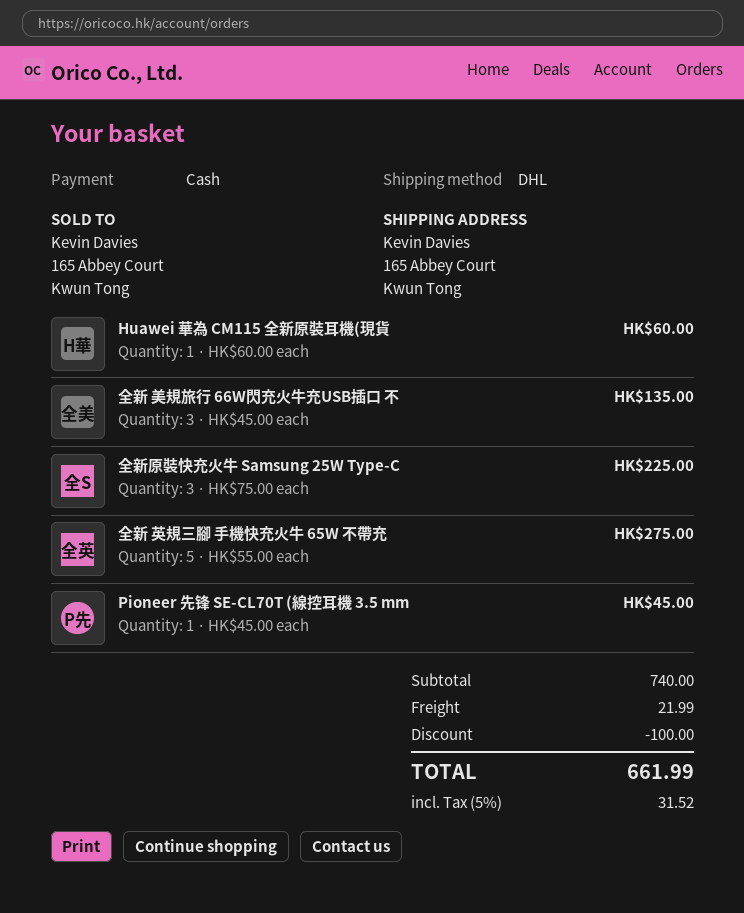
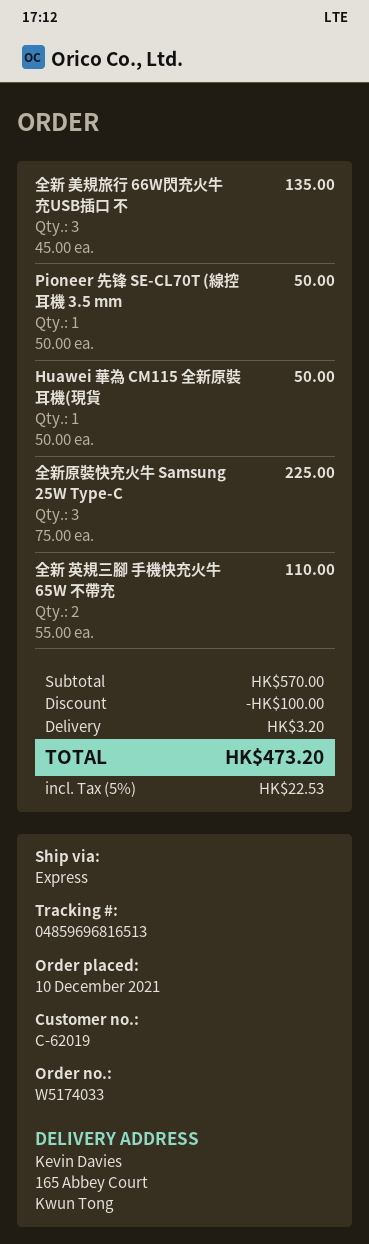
shipping method: DHL -> express
Huawei 華為 CM115 全新原裝耳機(現貨: 1 x 60.00 = 60.00 -> 1 x 50.00 = 50.00
全新 英規三腳 手機快充火牛 65W 不帶充: 5 x 55.00 = 275.00 -> 2 x 55.00 = 110.00
Pioneer 先锋 SE-CL70T (線控耳機 3.5 mm: 1 x 45.00 = 45.00 -> 1 x 50.00 = 50.00
subtotal: 740.00 -> 570.00
shipping: 21.99 -> 3.20
tax: 5% = 31.52 -> 5% = 22.53
total: 661.99 -> 473.20

